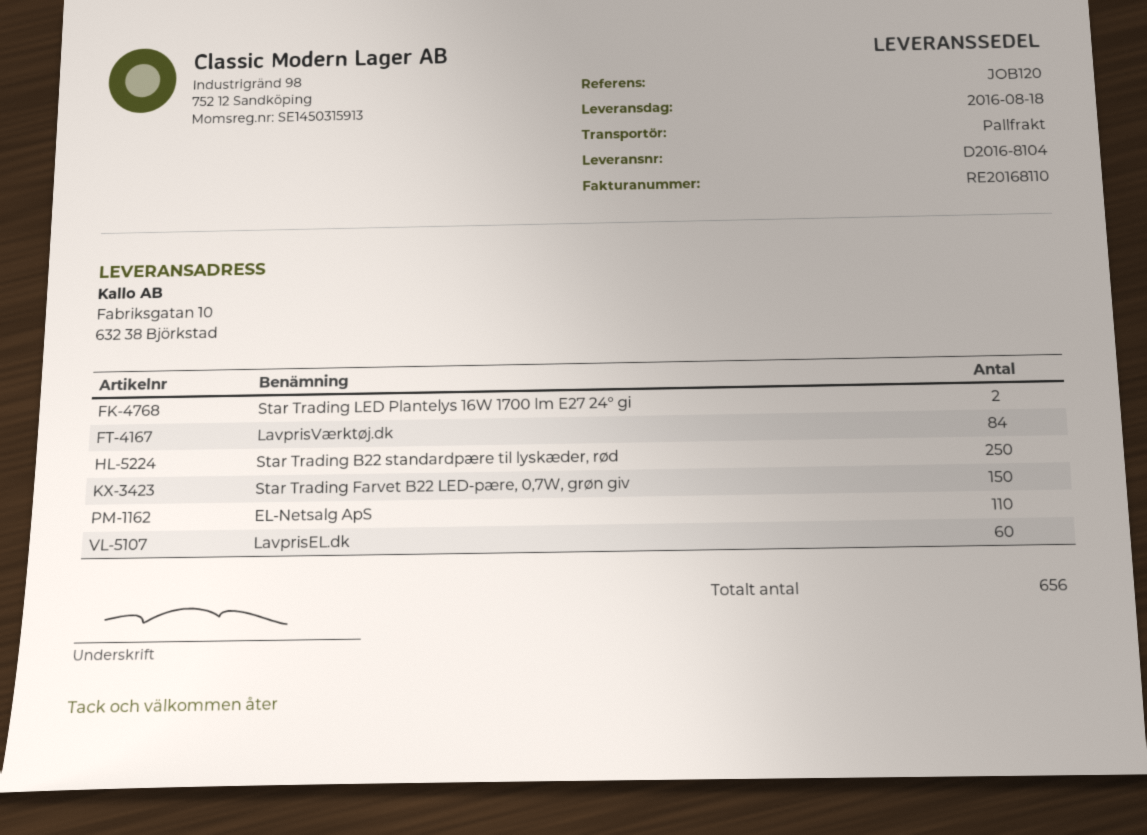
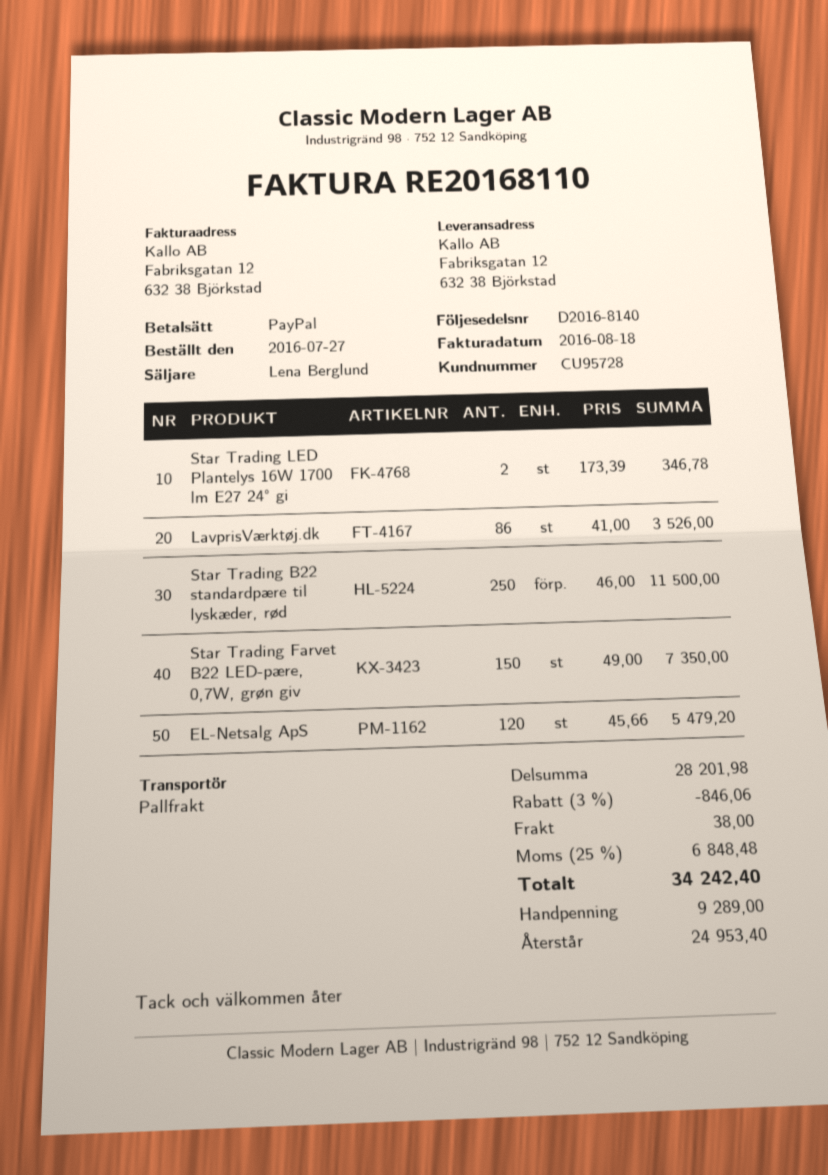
delivery note number: D2016-8104 -> D2016-8140
ship to: Fabriksgatan 10, 632 38 Björkstad -> Fabriksgatan 12, 632 38 Björkstad
LavprisVærktøj.dk: 84 -> 86
EL-Netsalg ApS: 110 -> 120
LavprisEL.dk: 60 -> none

